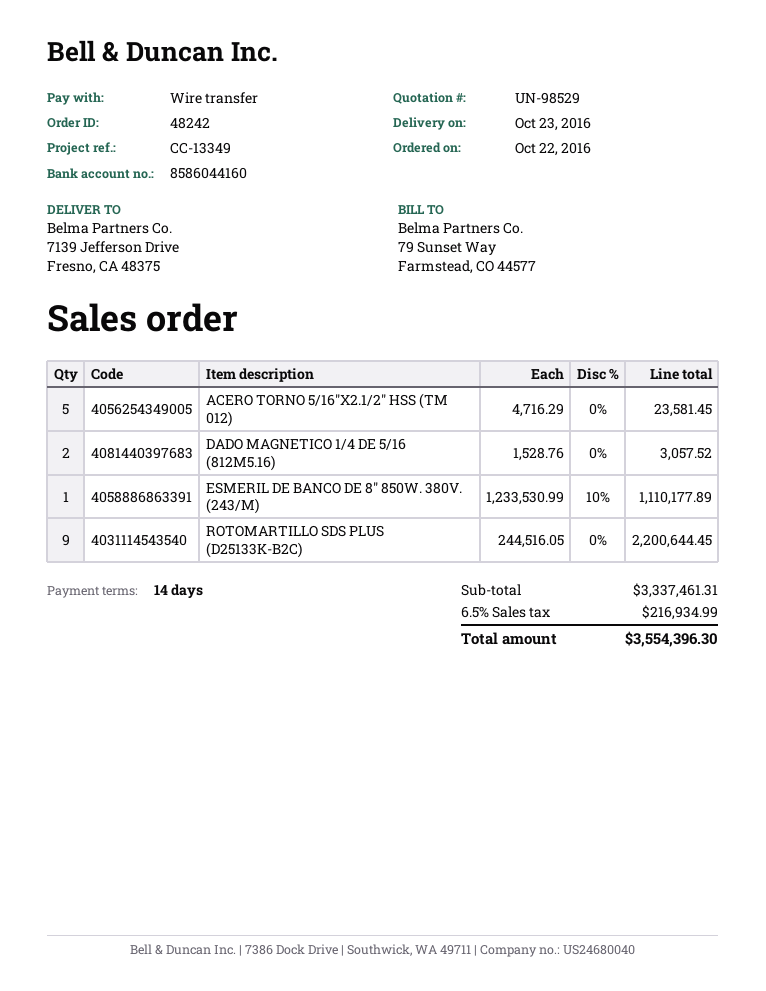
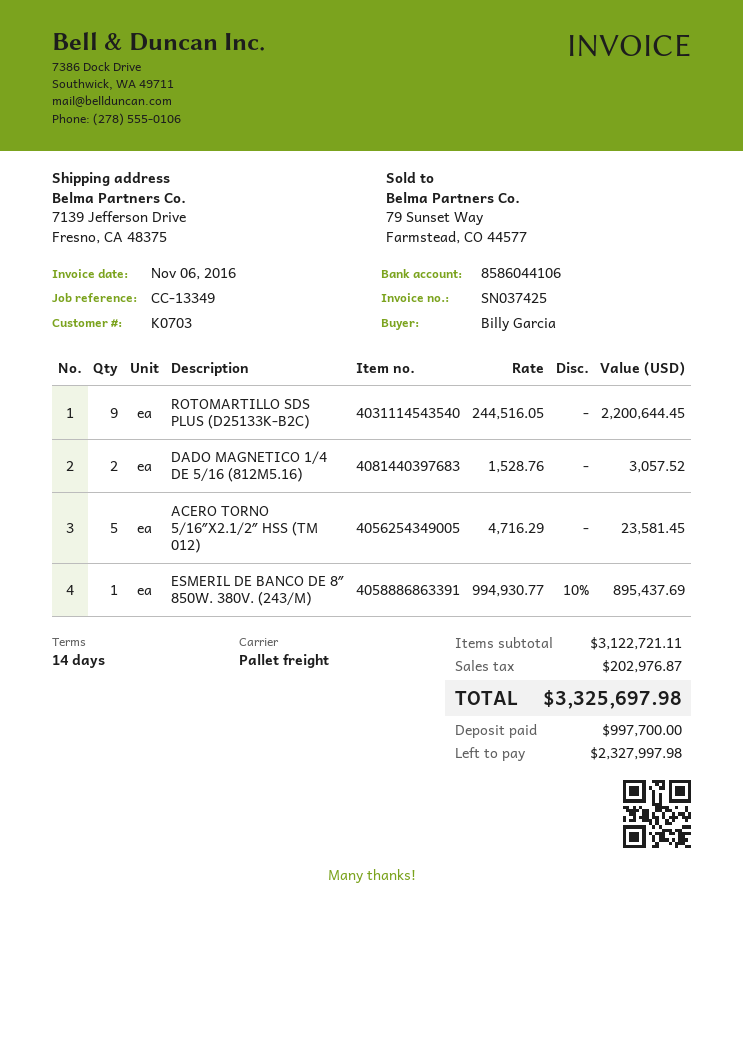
bank account: 8586044160 -> 8586044106
ESMERIL DE BANCO DE 8″ 850W. 380V. (243/M): 1 x 1233530.99 - 10% = 1110177.89 -> 1 x 994930.77 - 10% = 895437.69
subtotal: 3337461.31 -> 3122721.11
tax: 216934.99 -> 202976.87
total: 3554396.30 -> 3325697.98

